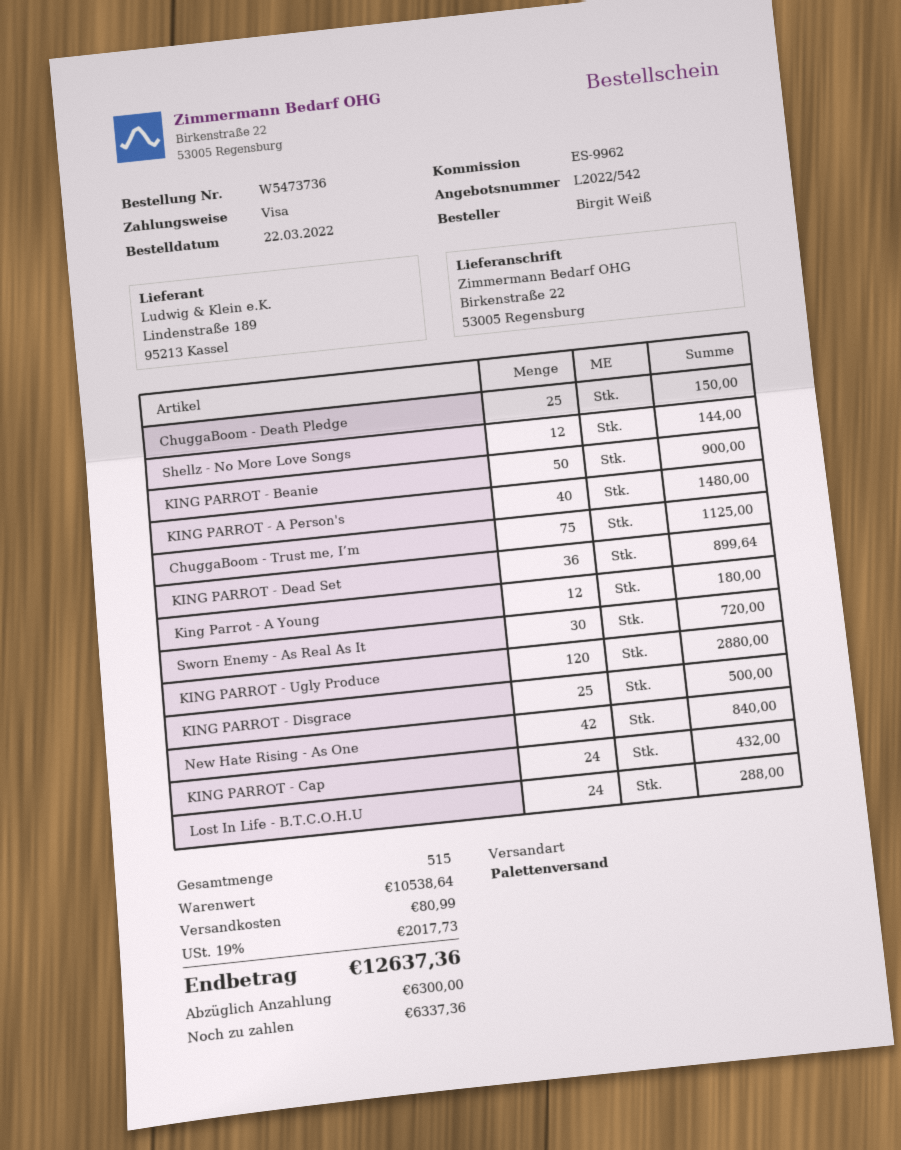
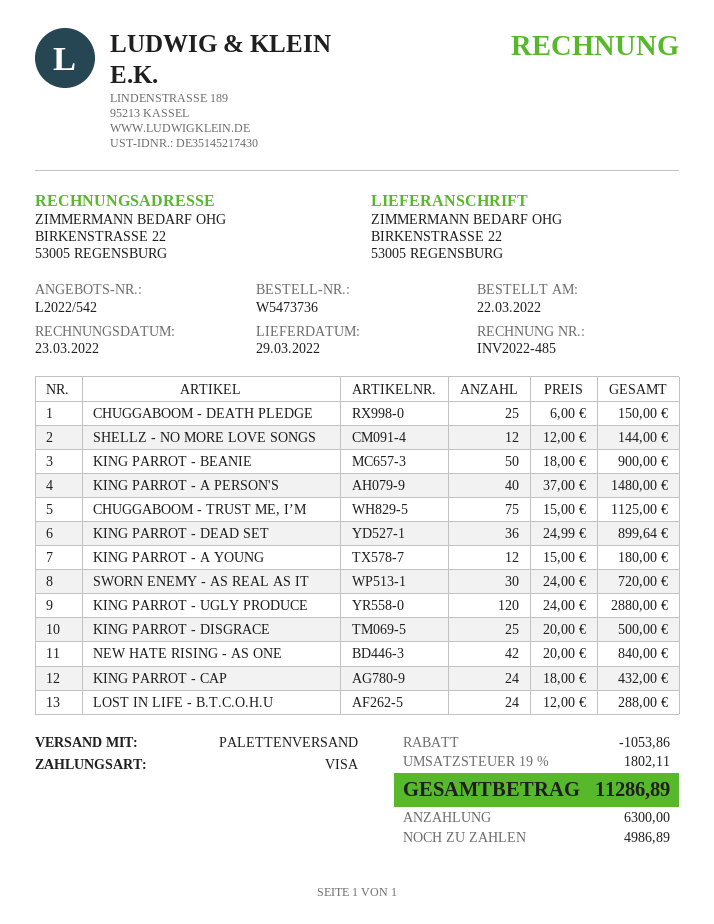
discount: none -> 1053.86
shipping: 80.99 -> none
tax: 19% = 2017.73 -> 19% = 1802.11
total: 12637.36 -> 11286.89
balance: 6337.36 -> 4986.89

